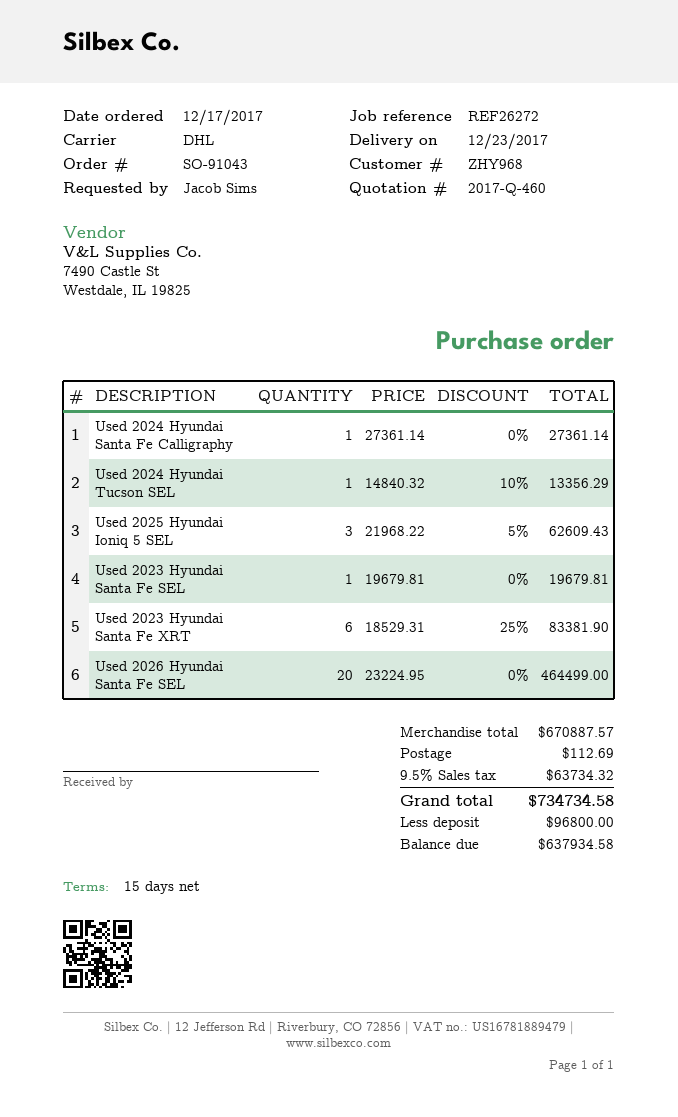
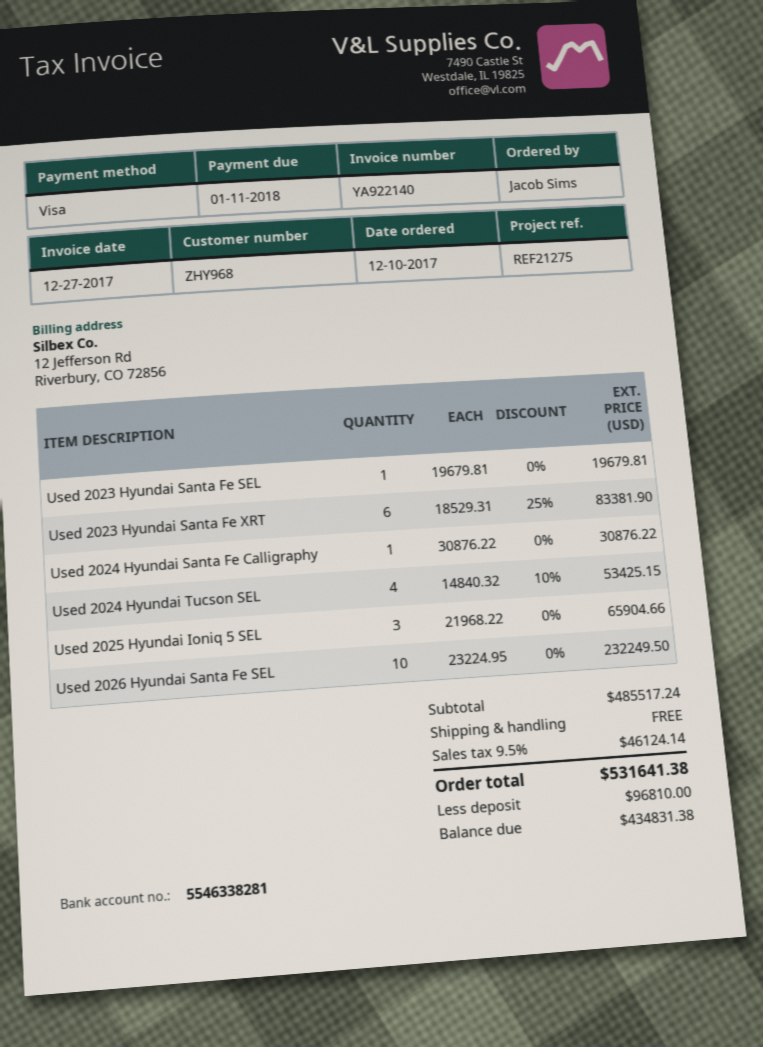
order date: 2017-12-17 -> 2017-12-10
reference: REF26272 -> REF21275
Used 2024 Hyundai Santa Fe Calligraphy: 1 x 27361.14 = 27361.14 -> 1 x 30876.22 = 30876.22
Used 2024 Hyundai Tucson SEL: 1 x 14840.32 - 10% = 13356.29 -> 4 x 14840.32 - 10% = 53425.15
Used 2025 Hyundai Ioniq 5 SEL: 3 x 21968.22 - 5% = 62609.43 -> 3 x 21968.22 = 65904.66
Used 2026 Hyundai Santa Fe SEL: 20 x 23224.95 = 464499.00 -> 10 x 23224.95 = 232249.50
subtotal: 670887.57 -> 485517.24
shipping: 112.69 -> 0.00
tax: 9.5% = 63734.32 -> 9.5% = 46124.14
total: 734734.58 -> 531641.38
deposit: 96800.00 -> 96810.00
balance: 637934.58 -> 434831.38

